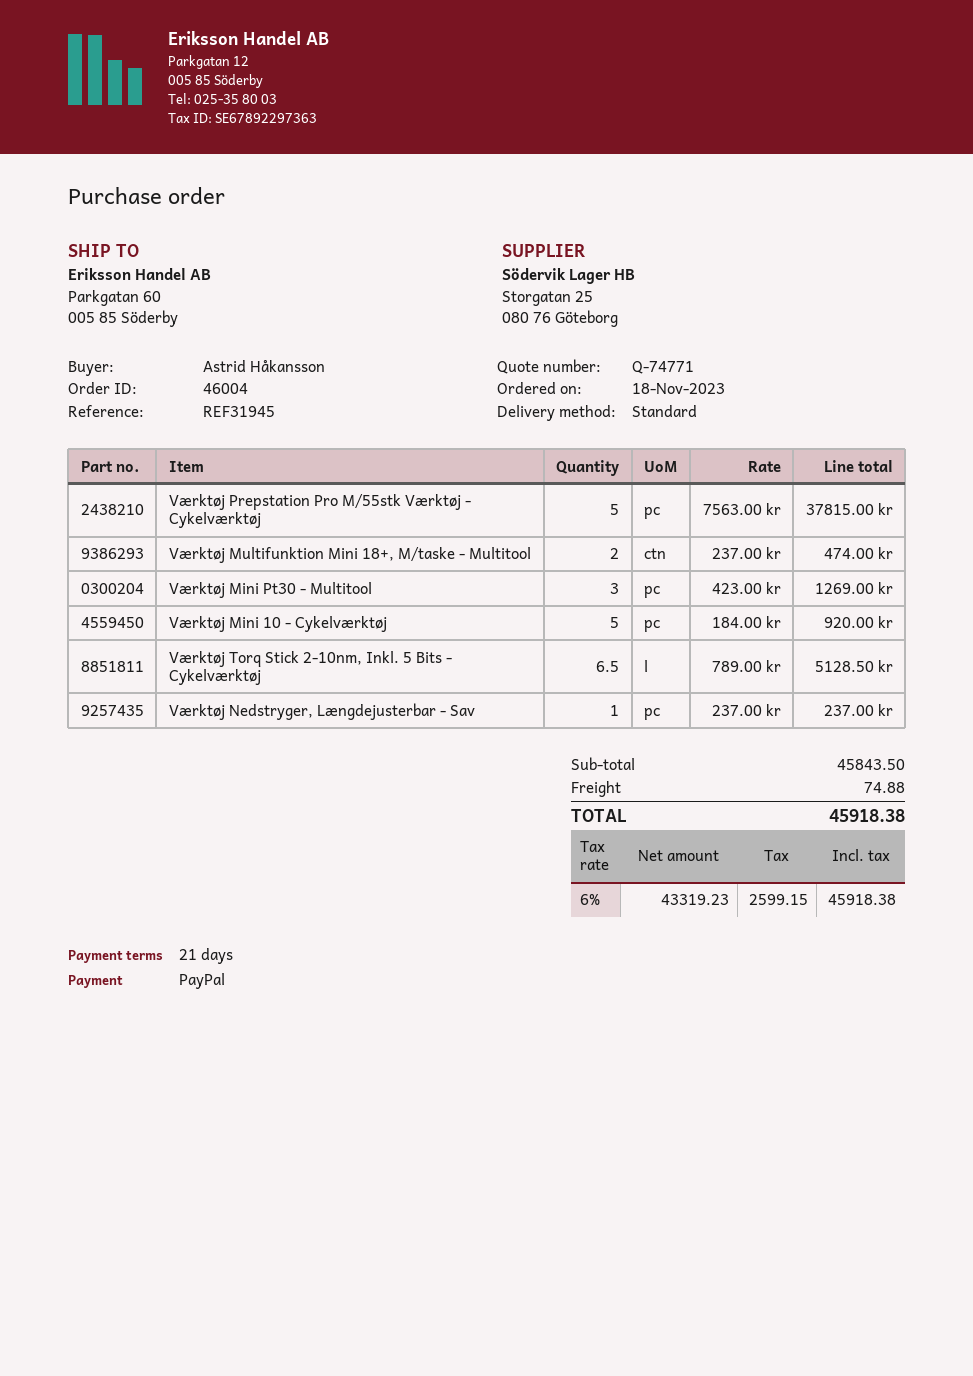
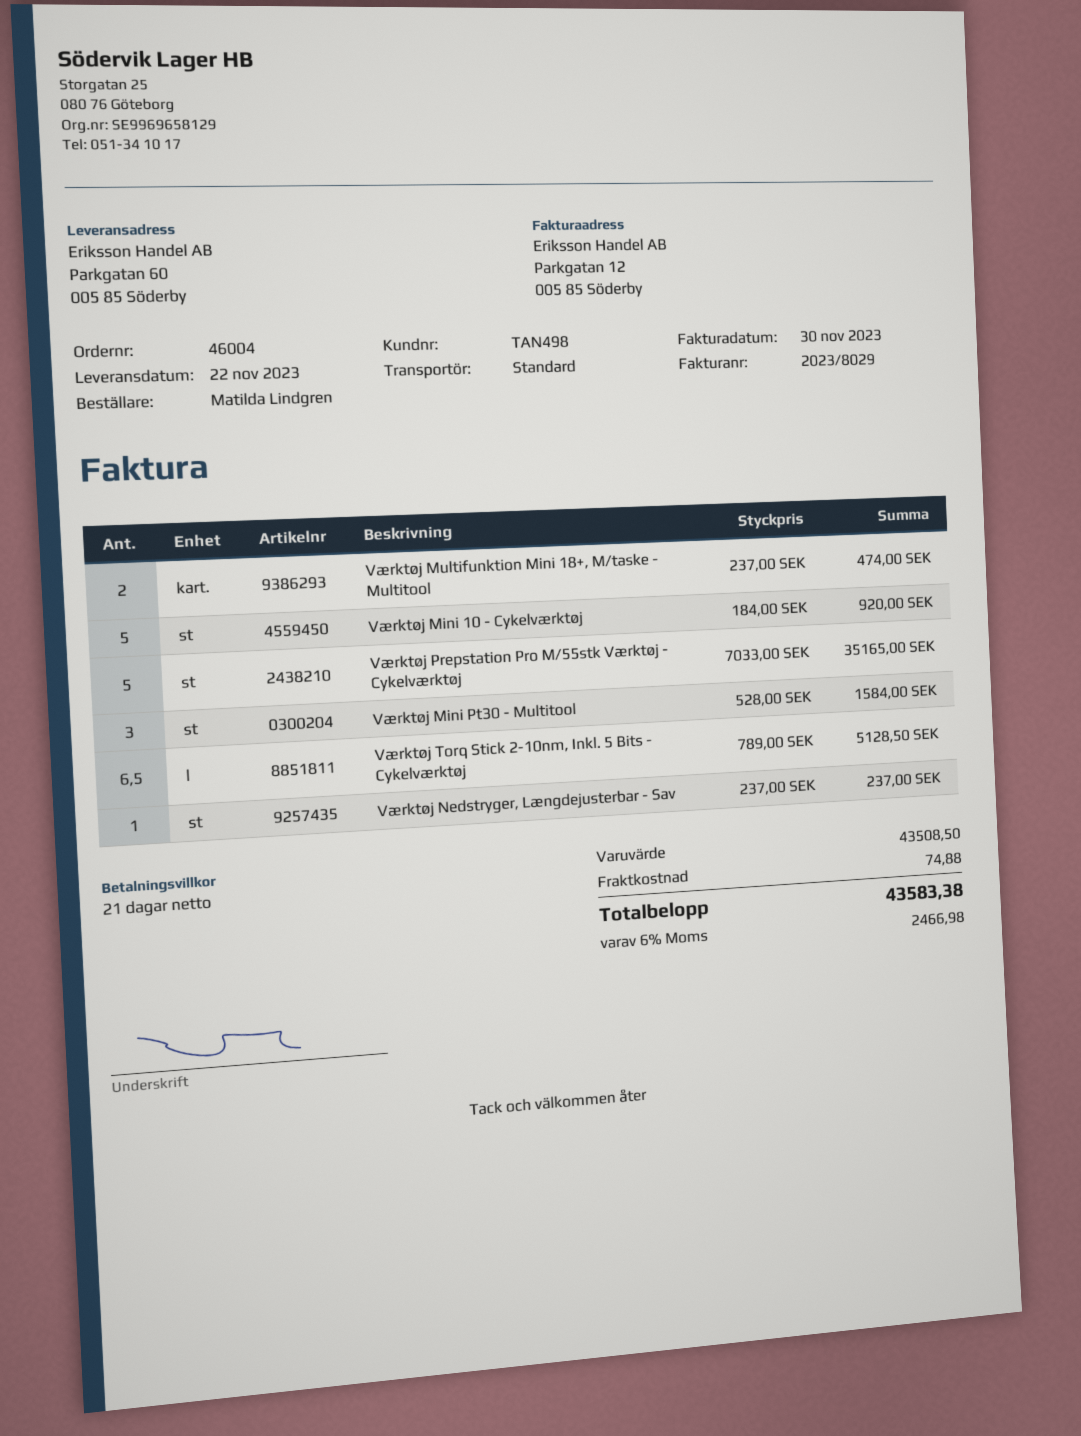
ordered by: Astrid Håkansson -> Matilda Lindgren
Værktøj Prepstation Pro M/55stk Værktøj - Cykelværktøj: 5 x 7563.00 = 37815.00 -> 5 x 7033.00 = 35165.00
Værktøj Mini Pt30 - Multitool: 3 x 423.00 = 1269.00 -> 3 x 528.00 = 1584.00
subtotal: 45843.50 -> 43508.50
tax: 6% = 2599.15 -> 6% = 2466.98
total: 45918.38 -> 43583.38

